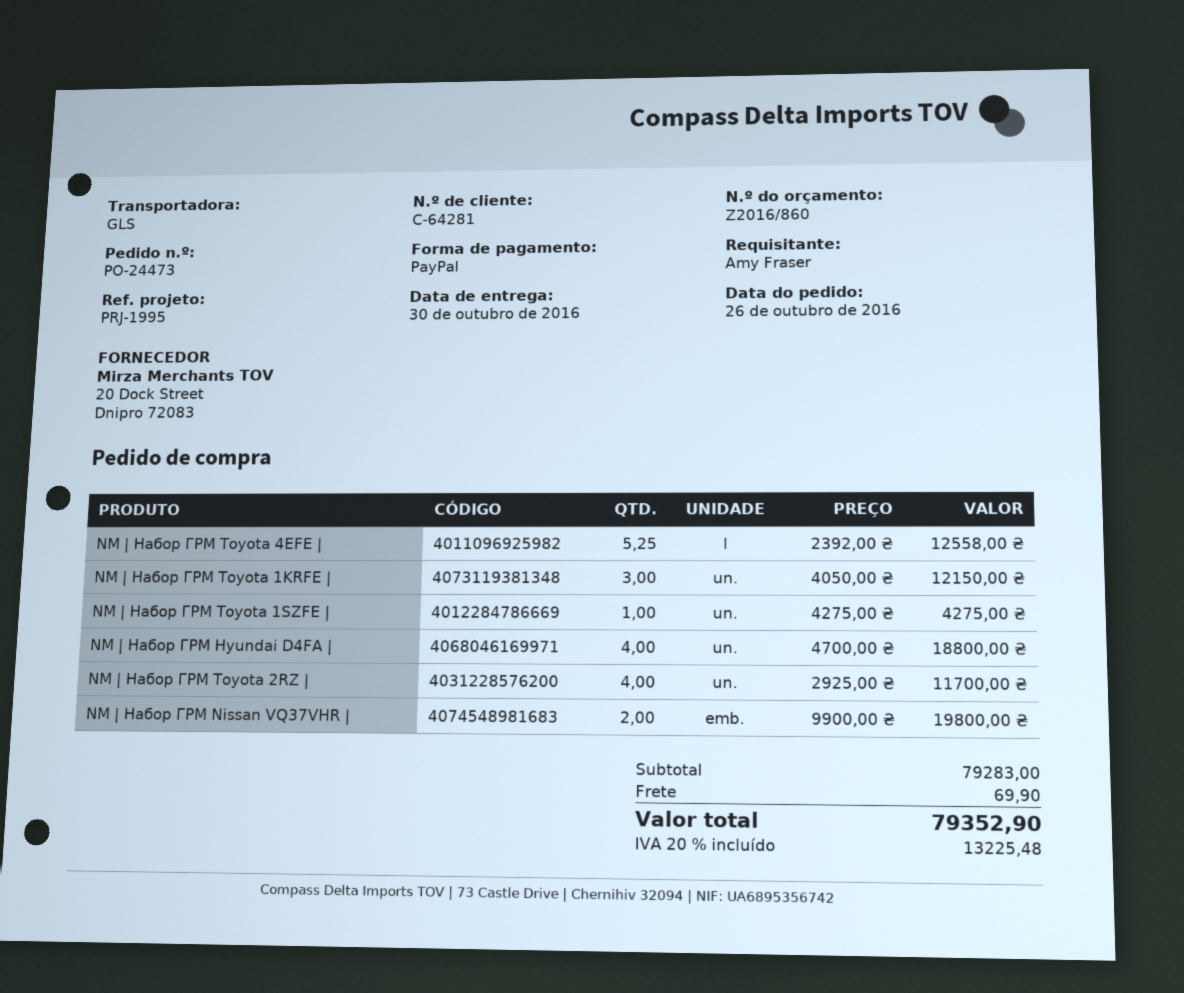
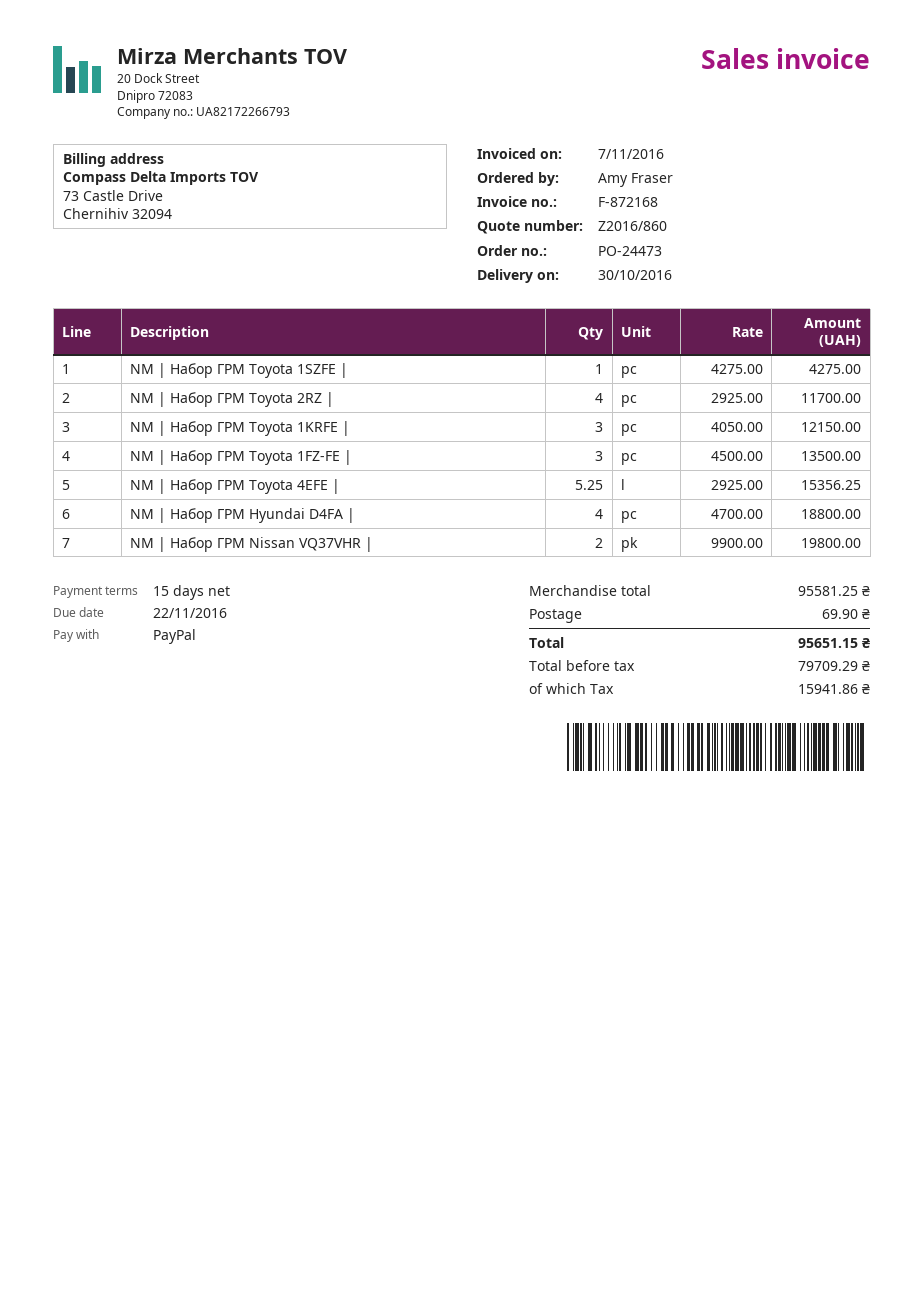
NM | Набор ГРМ Toyota 4EFE |: 5.25 x 2392.00 = 12558.00 -> 5.25 x 2925.00 = 15356.25
NM | Набор ГРМ Toyota 1FZ-FE |: none -> 3 x 4500.00 = 13500.00
subtotal: 79283.00 -> 95581.25
tax: 13225.48 -> 15941.86
total: 79352.90 -> 95651.15

